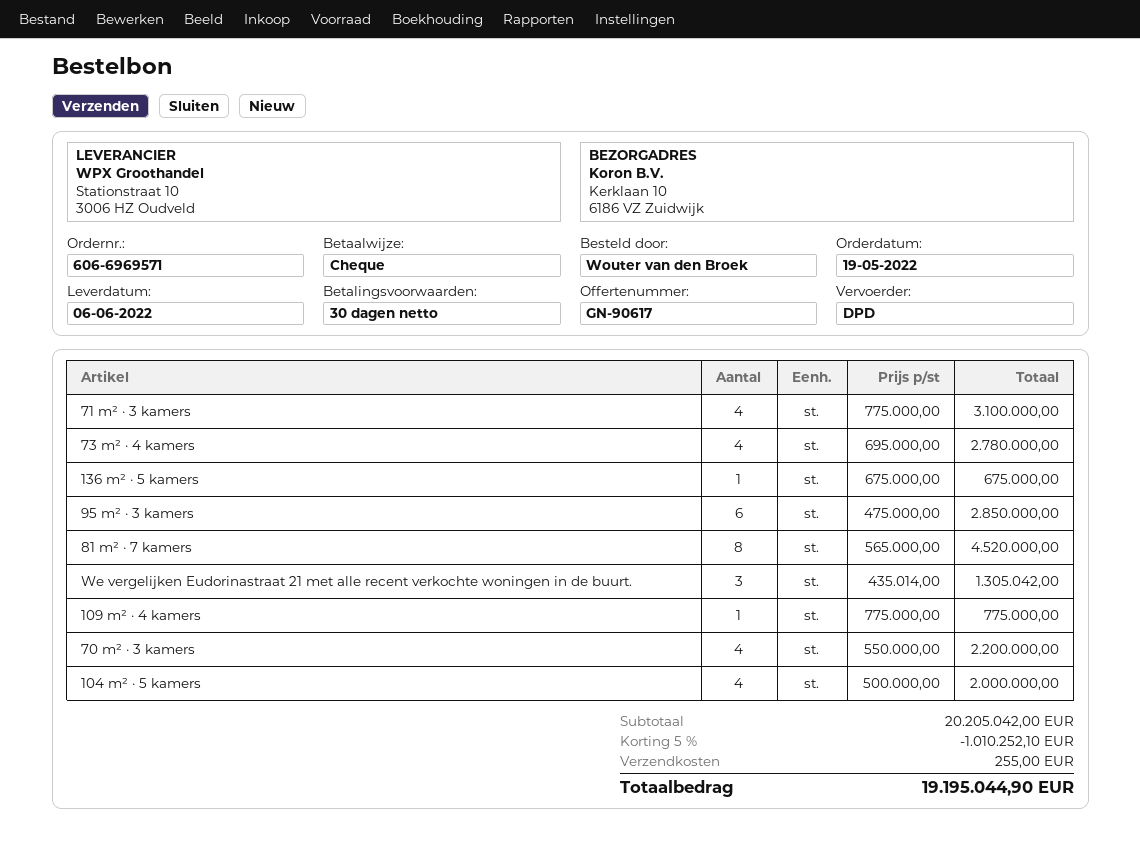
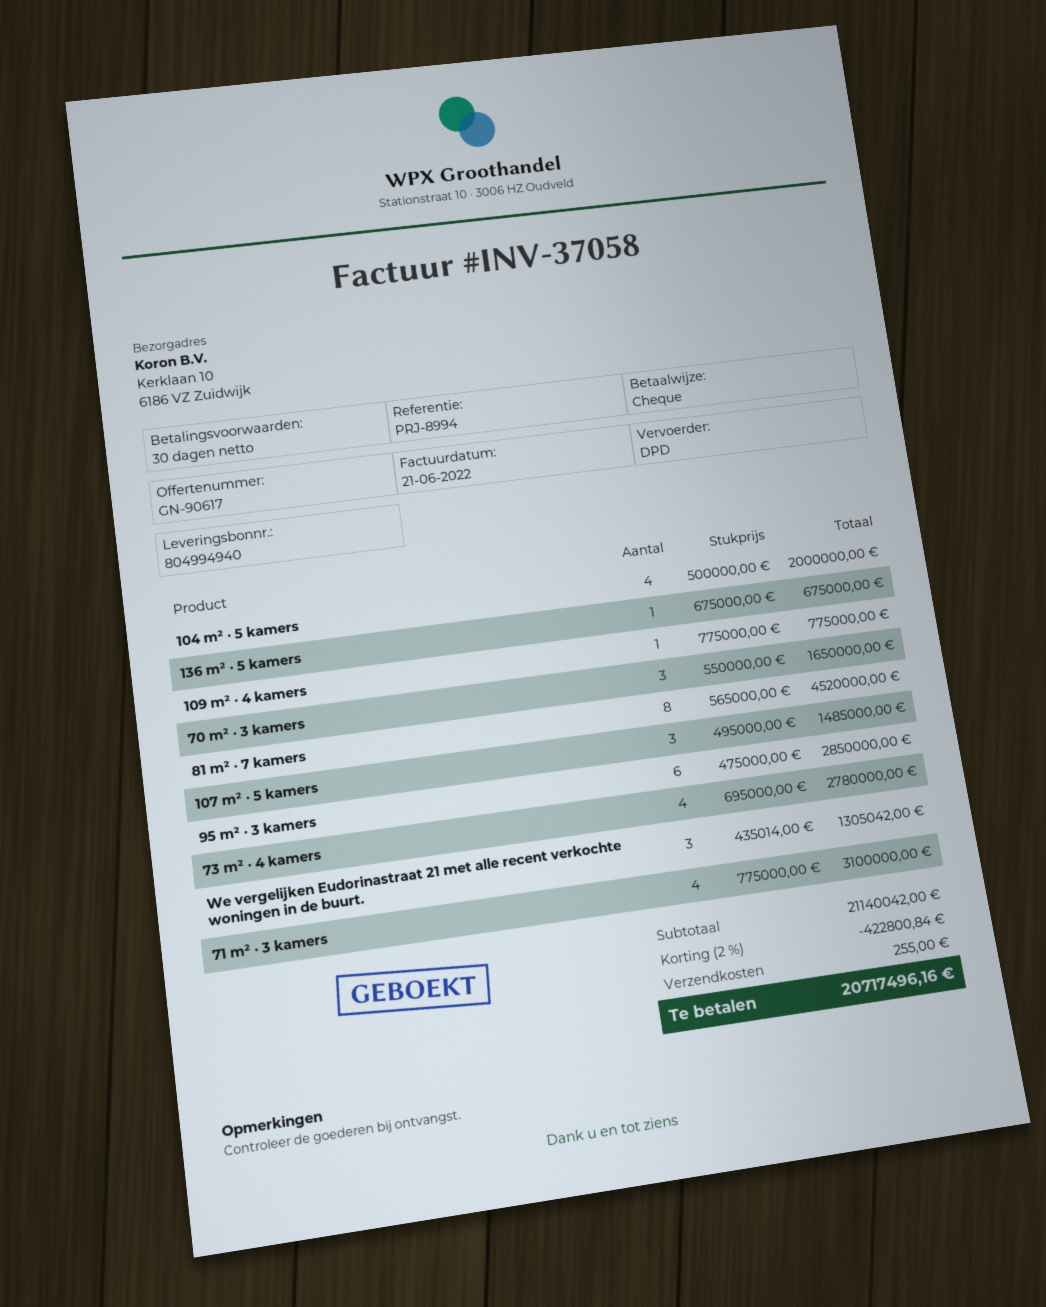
70 m² · 3 kamers: 4 x 550000.00 = 2200000.00 -> 3 x 550000.00 = 1650000.00
107 m² · 5 kamers: none -> 3 x 495000.00 = 1485000.00
subtotal: 20205042.00 -> 21140042.00
discount: 5% = 1010252.10 -> 2% = 422800.84
total: 19195044.90 -> 20717496.16

